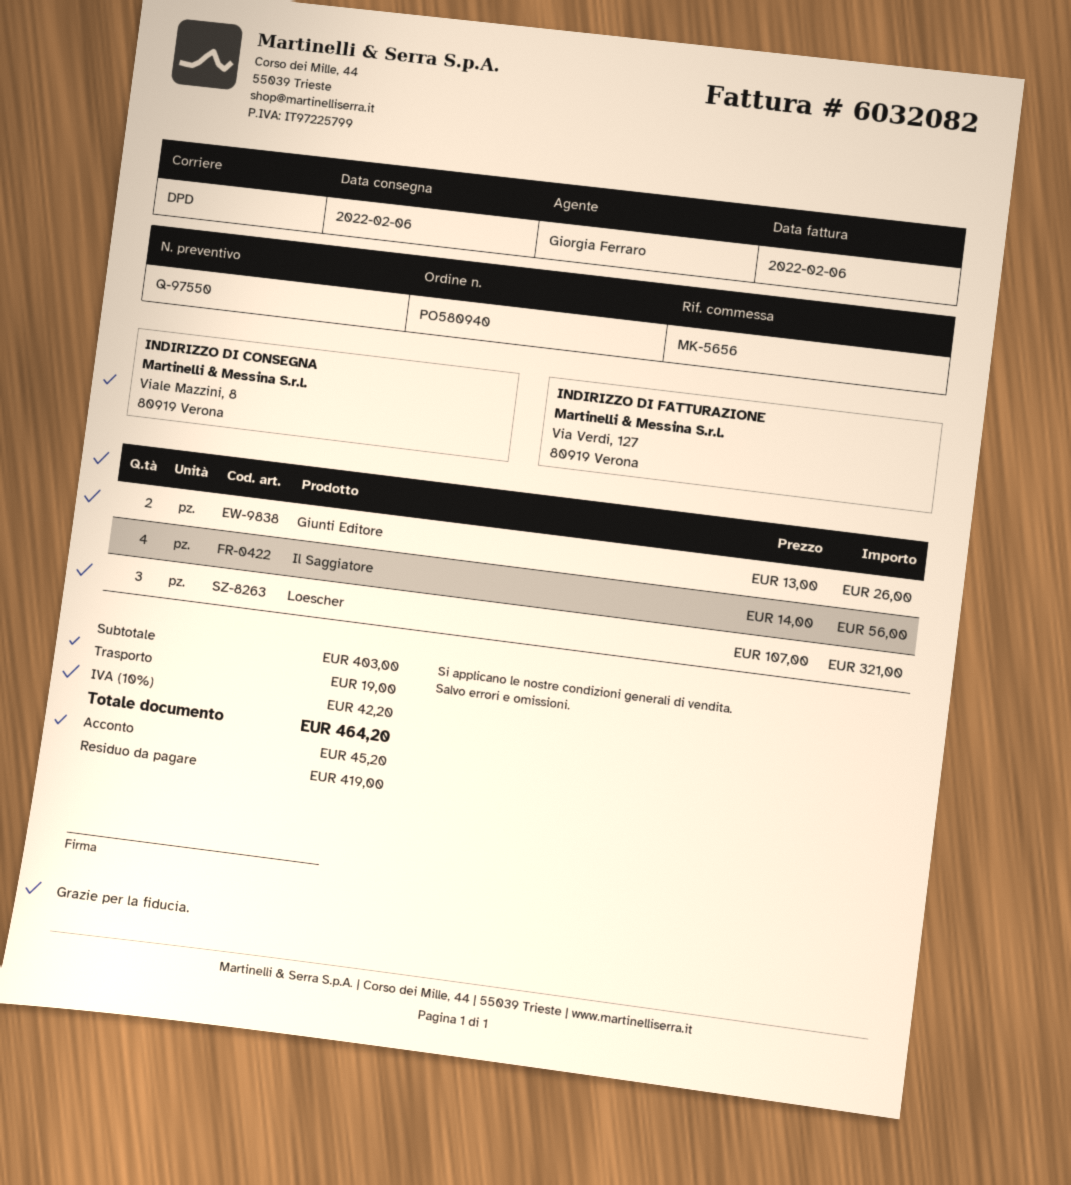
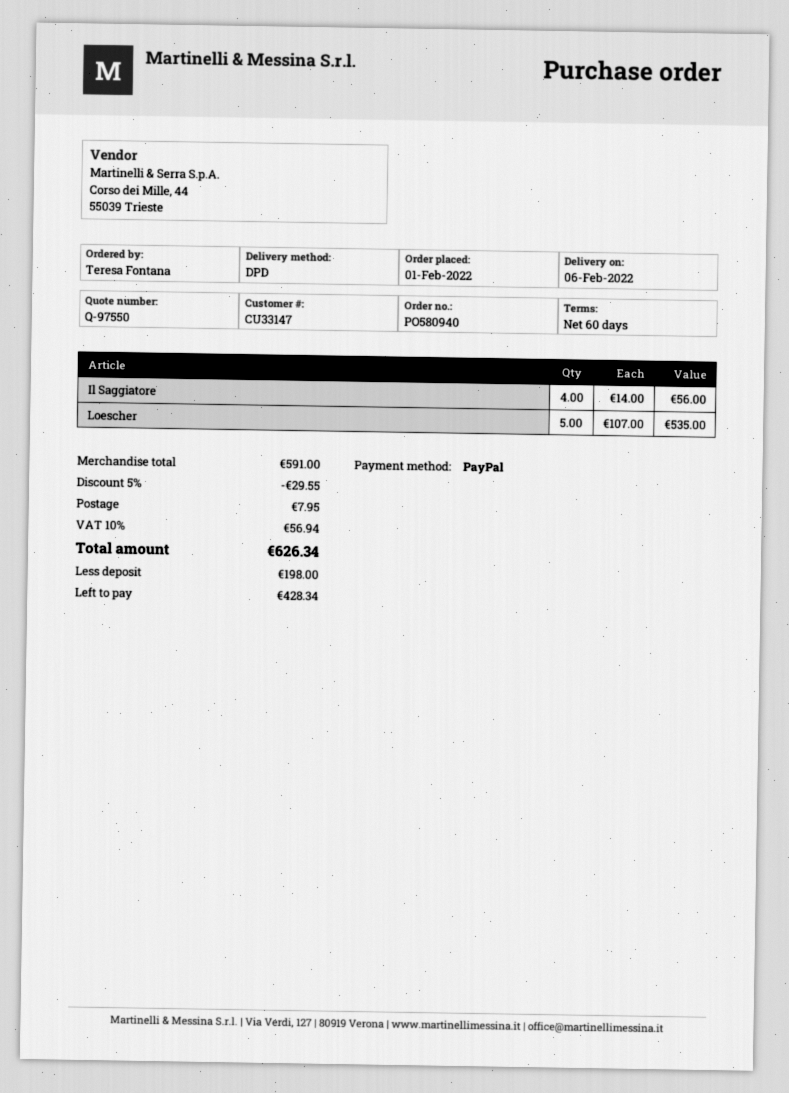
Giunti Editore: 2 x 13.00 = 26.00 -> none
Loescher: 3 x 107.00 = 321.00 -> 5 x 107.00 = 535.00
subtotal: 403.00 -> 591.00
discount: none -> 5% = 29.55
shipping: 19.00 -> 7.95
tax: 10% = 42.20 -> 10% = 56.94
total: 464.20 -> 626.34
deposit: 45.20 -> 198.00
balance: 419.00 -> 428.34

